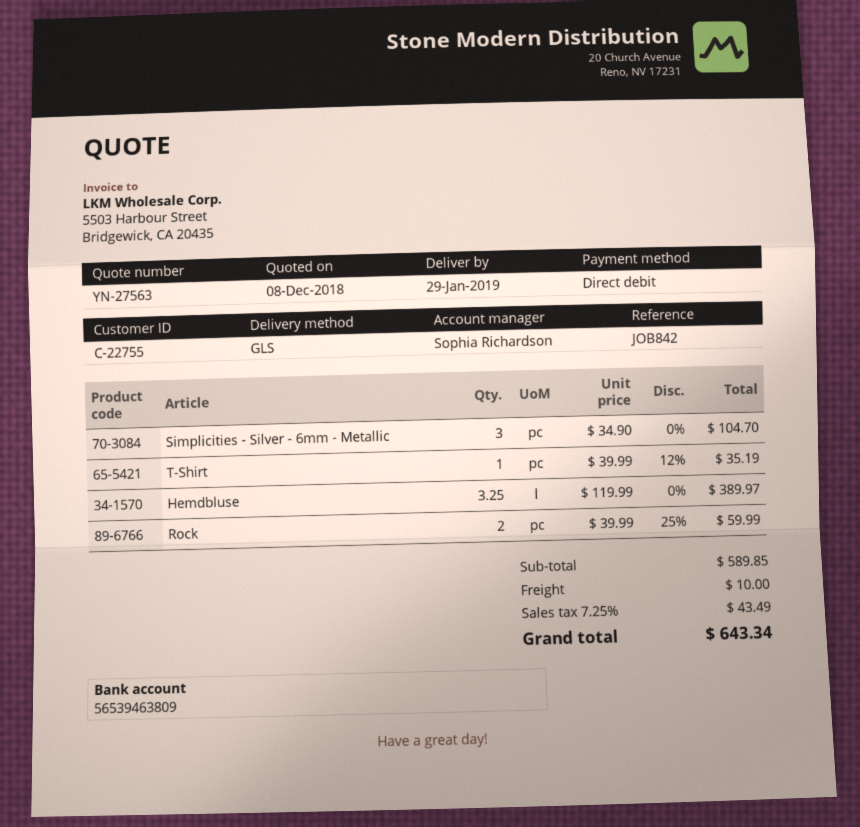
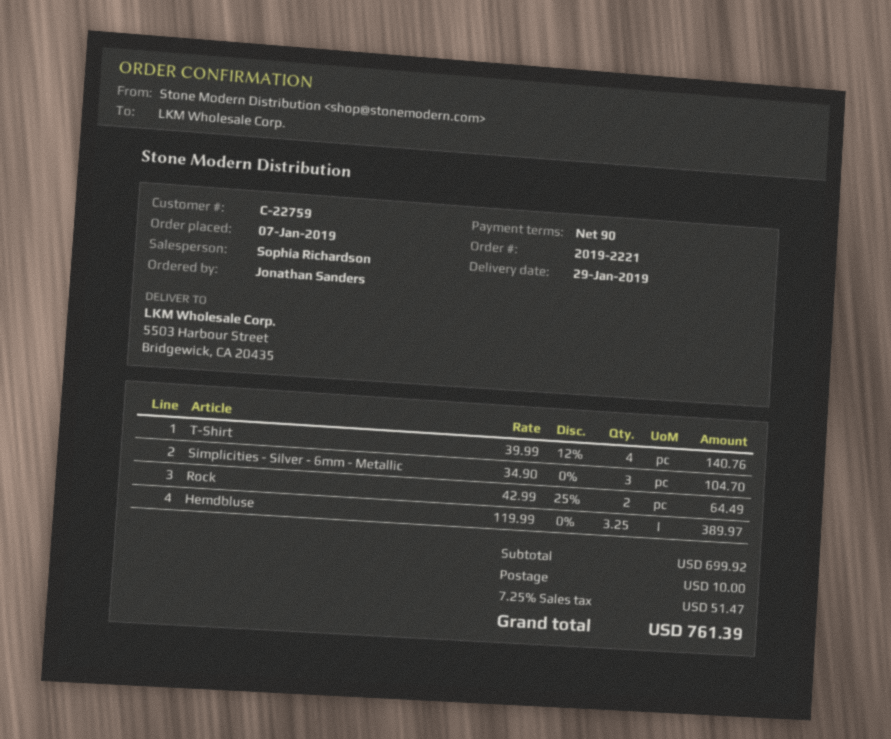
customer number: C-22755 -> C-22759
T-Shirt: 1 x 39.99 - 12% = 35.19 -> 4 x 39.99 - 12% = 140.76
Rock: 2 x 39.99 - 25% = 59.99 -> 2 x 42.99 - 25% = 64.49
subtotal: 589.85 -> 699.92
tax: 7.25% = 43.49 -> 7.25% = 51.47
total: 643.34 -> 761.39

